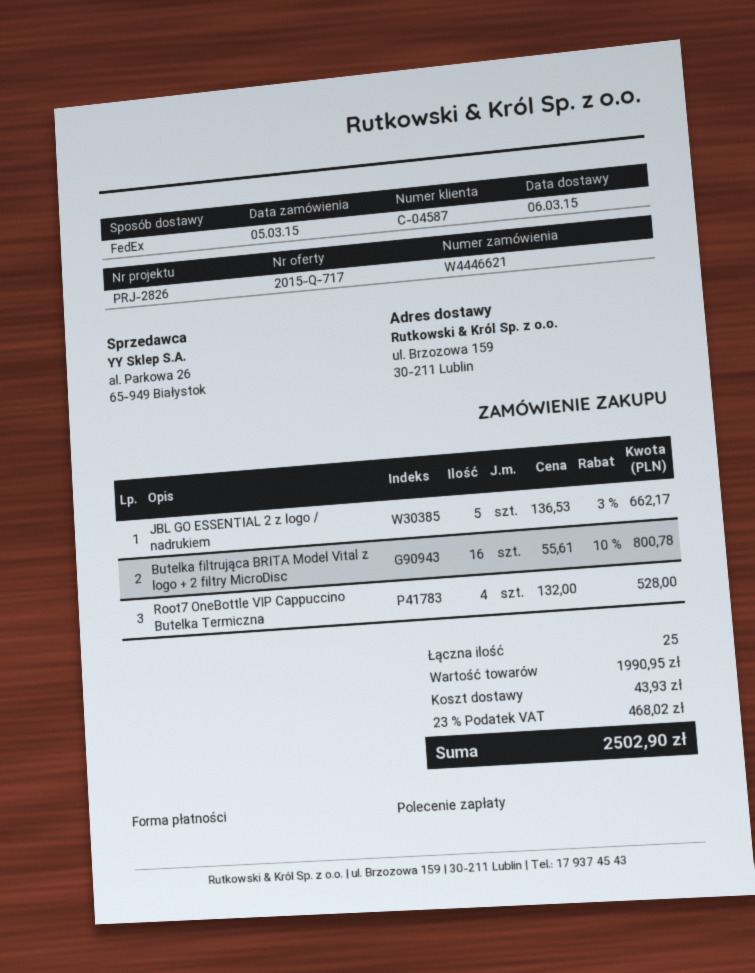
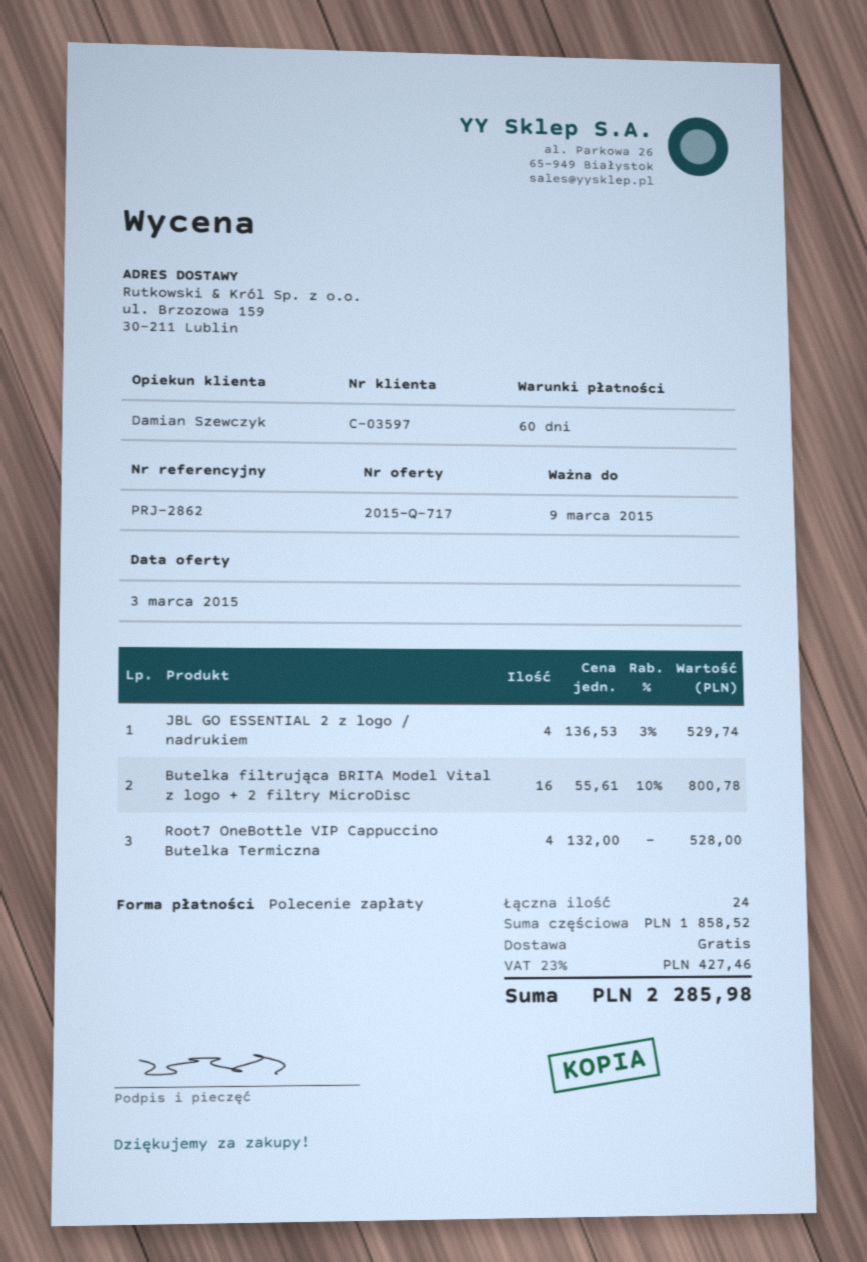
customer number: C-04587 -> C-03597
reference: PRJ-2826 -> PRJ-2862
JBL GO ESSENTIAL 2 z logo / nadrukiem: 5 x 136.53 - 3% = 662.17 -> 4 x 136.53 - 3% = 529.74
total quantity: 25 -> 24
subtotal: 1990.95 -> 1858.52
shipping: 43.93 -> 0.00
tax: 23% = 468.02 -> 23% = 427.46
total: 2502.90 -> 2285.98

